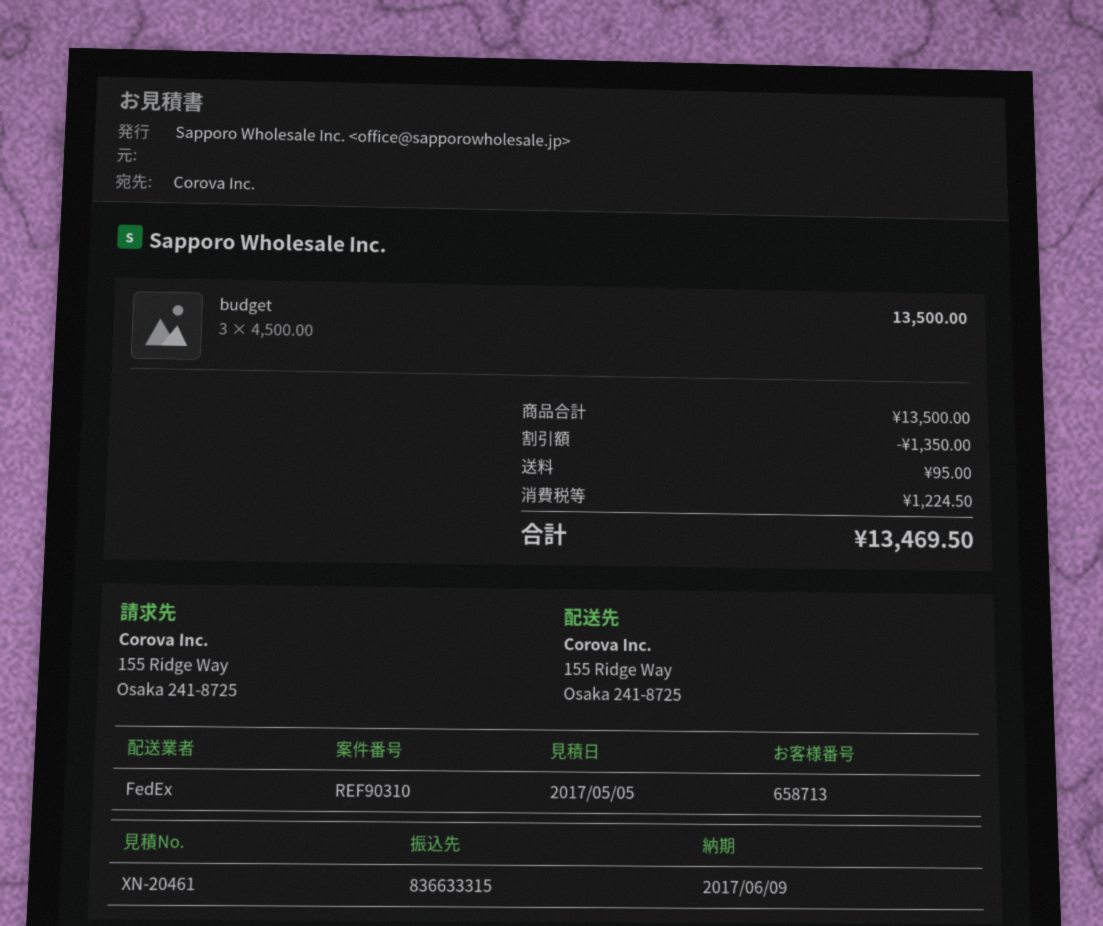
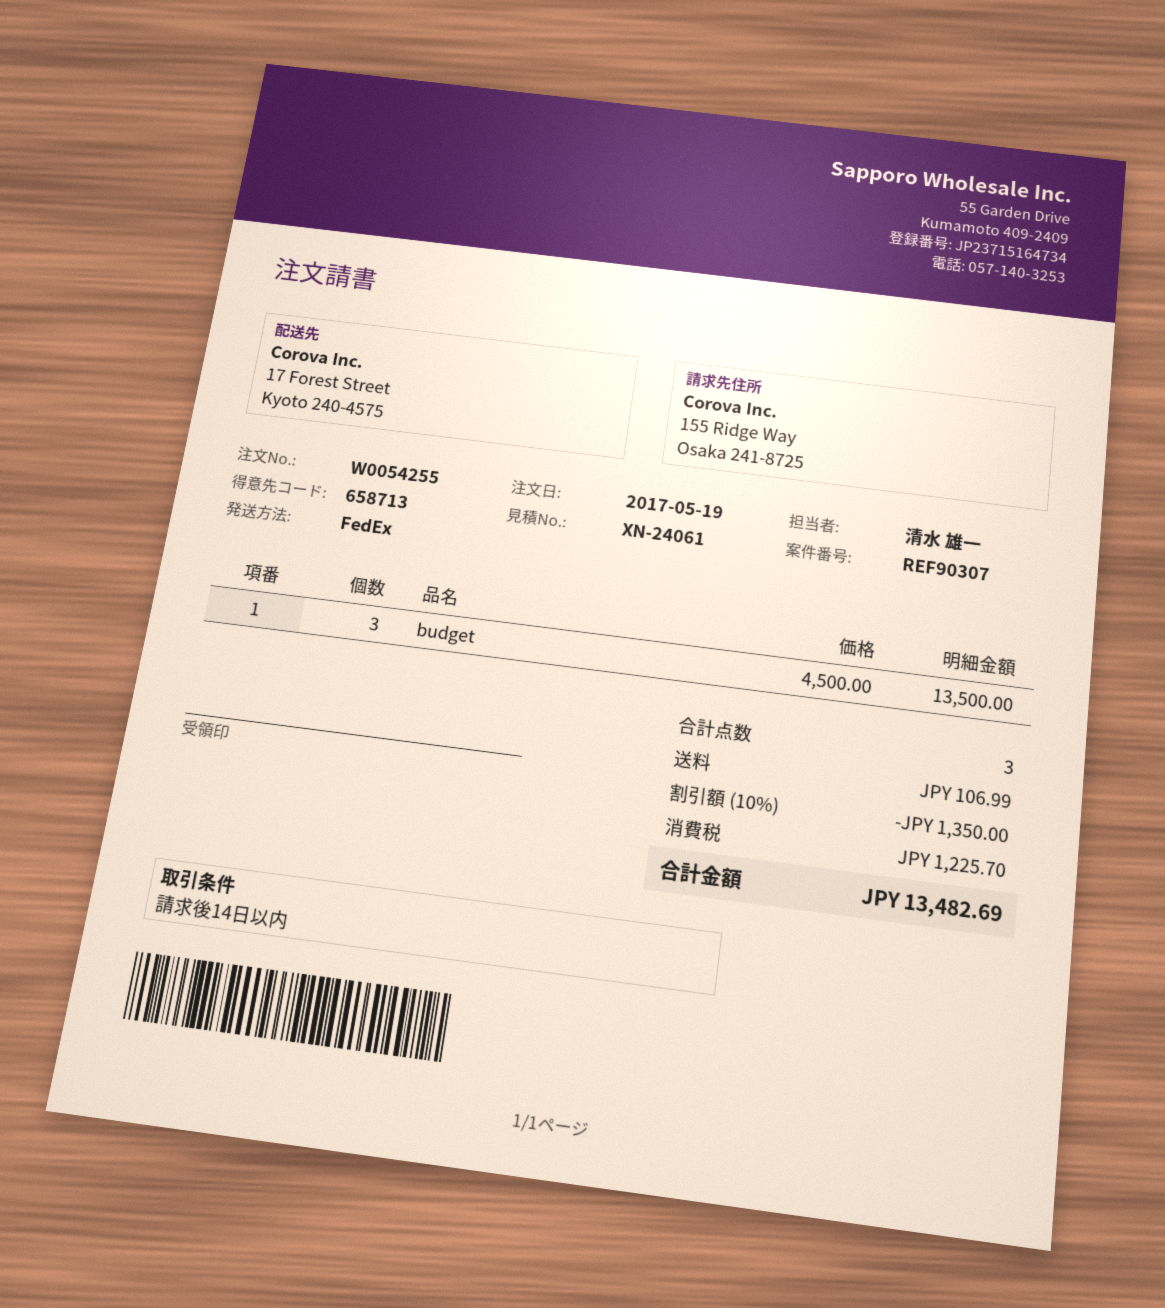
quote number: XN-20461 -> XN-24061
reference: REF90310 -> REF90307
ship to: 155 Ridge Way, Osaka 241-8725 -> 17 Forest Street, Kyoto 240-4575
shipping: 95.00 -> 106.99
tax: 1224.50 -> 1225.70
total: 13469.50 -> 13482.69

